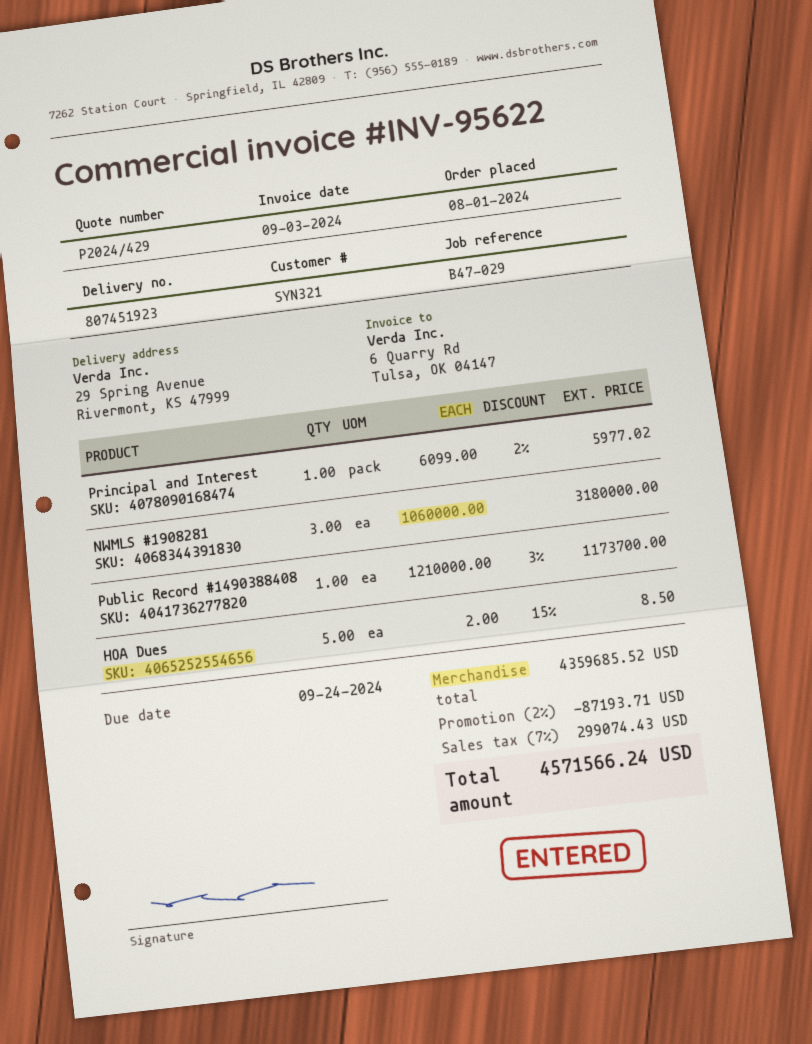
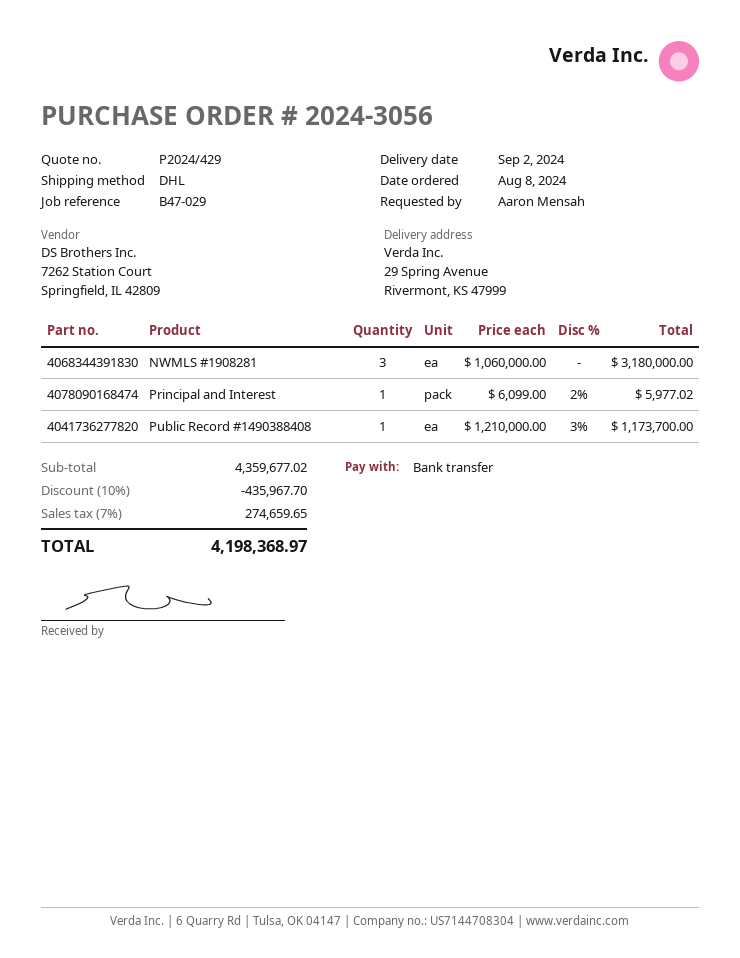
order date: 2024-08-01 -> 2024-08-08
HOA Dues: 5 x 2.00 - 15% = 8.50 -> none
subtotal: 4359685.52 -> 4359677.02
discount: 2% = 87193.71 -> 10% = 435967.70
tax: 7% = 299074.43 -> 7% = 274659.65
total: 4571566.24 -> 4198368.97

